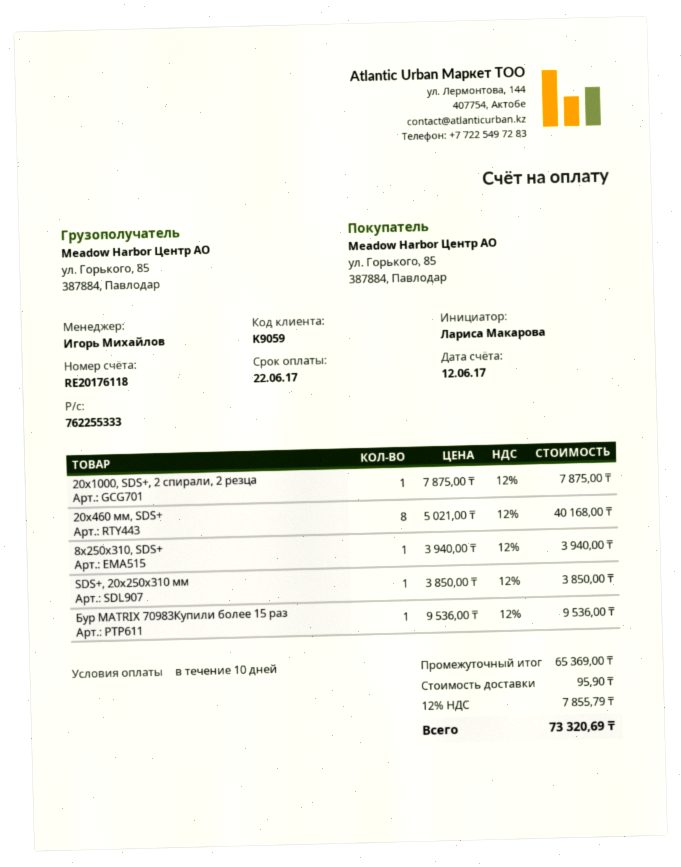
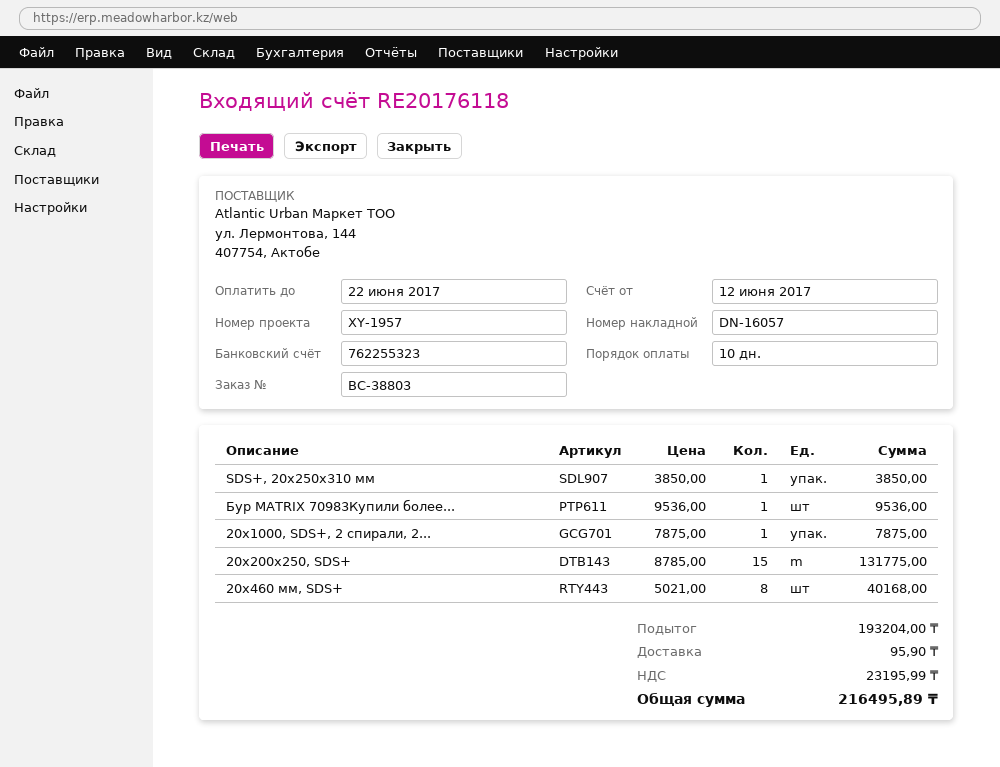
bank account: 762255333 -> 762255323
8х250х310, SDS+: 1 x 3940.00 = 3940.00 -> none
20х200х250, SDS+: none -> 15 x 8785.00 = 131775.00
subtotal: 65369.00 -> 193204.00
tax: 7855.79 -> 23195.99
total: 73320.69 -> 216495.89

